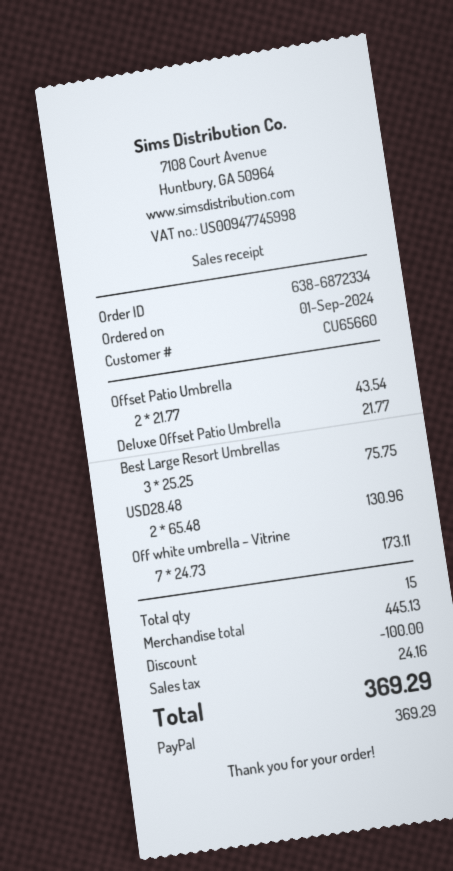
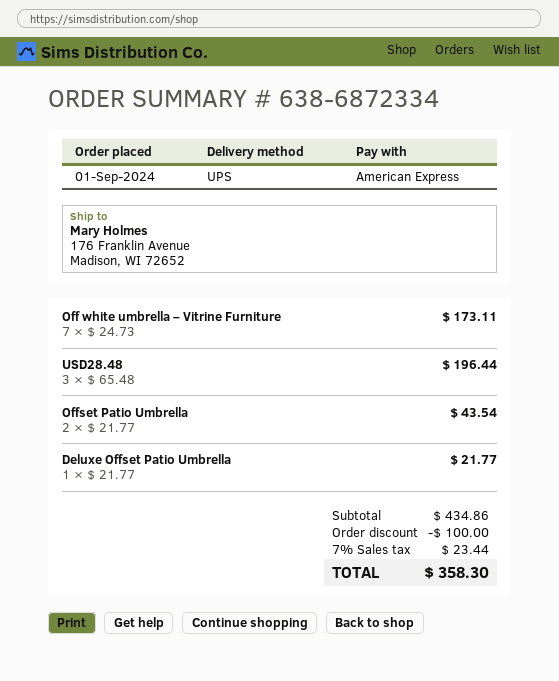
payment method: PayPal -> American Express
Best Large Resort Umbrellas: 3 x 25.25 = 75.75 -> none
USD28.48: 2 x 65.48 = 130.96 -> 3 x 65.48 = 196.44
subtotal: 445.13 -> 434.86
tax: 24.16 -> 23.44
total: 369.29 -> 358.30

